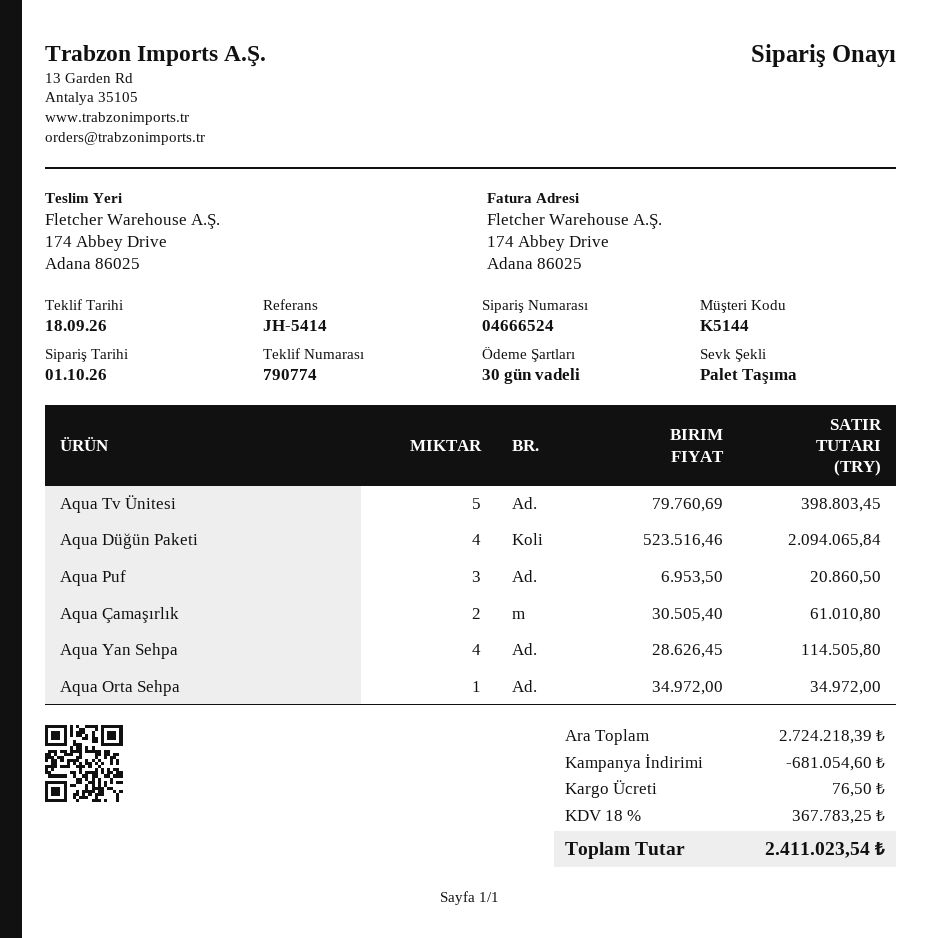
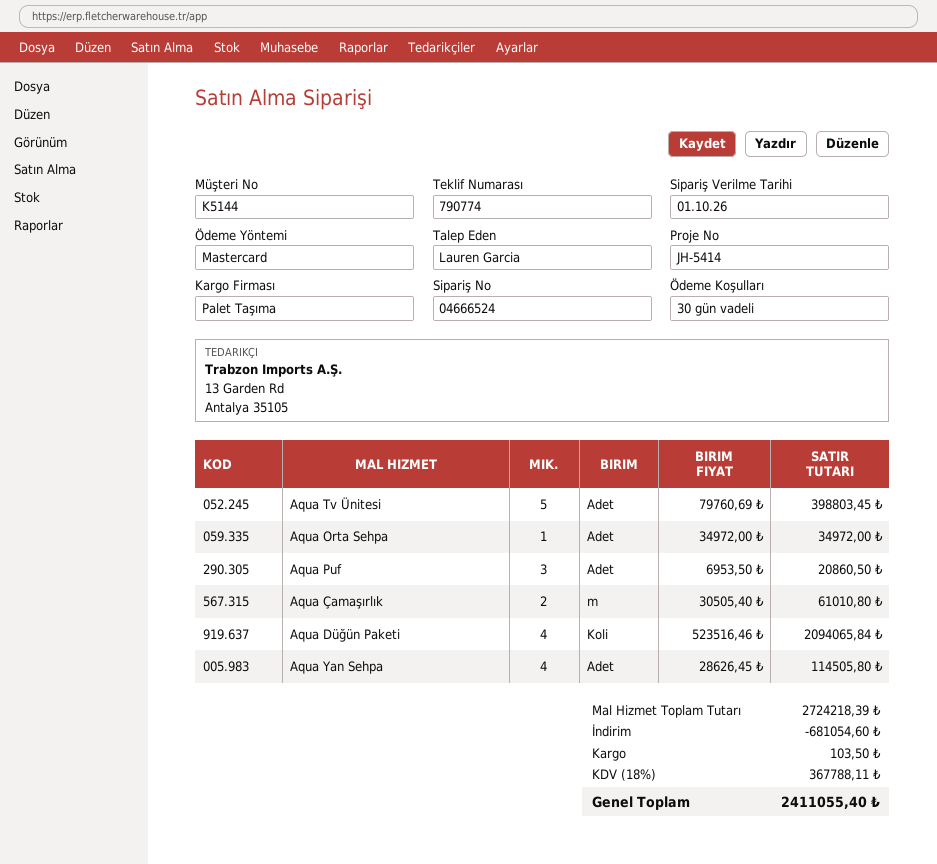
shipping: 76.50 -> 103.50
tax: 18% = 367783.25 -> 18% = 367788.11
total: 2411023.54 -> 2411055.40

